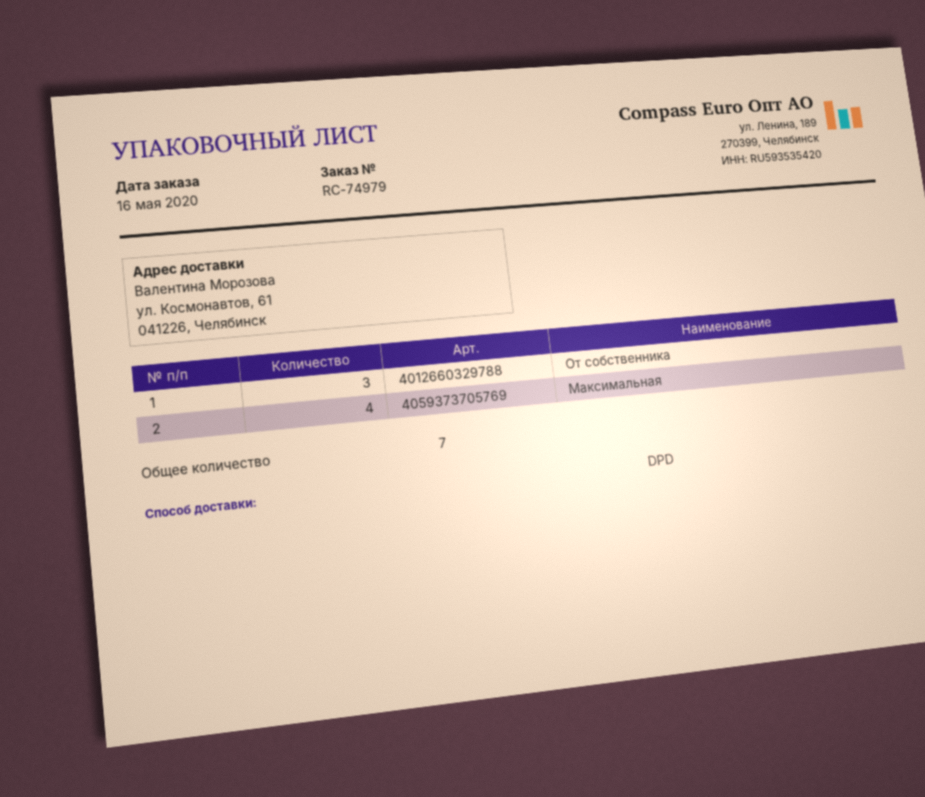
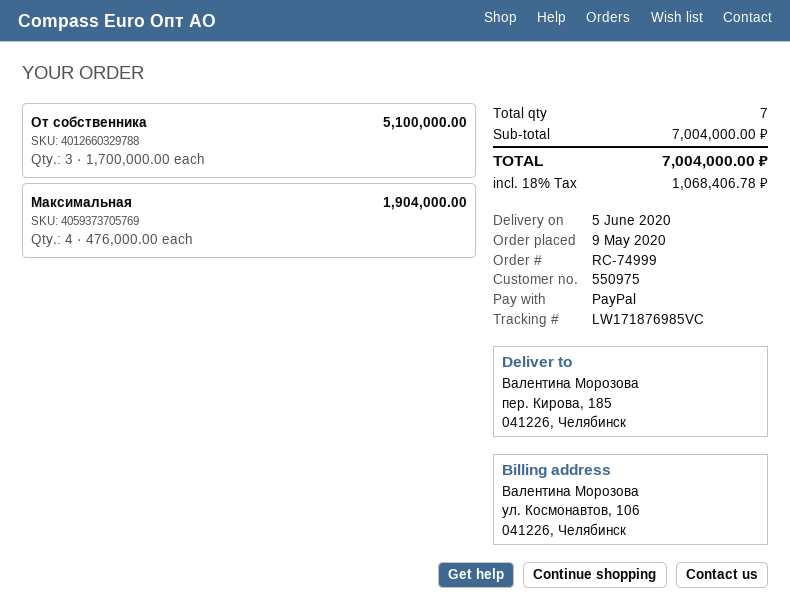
order number: RC-74979 -> RC-74999
order date: 2020-05-16 -> 2020-05-09
ship to: ул. Космонавтов, 61, 041226, Челябинск -> пер. Кирова, 185, 041226, Челябинск

